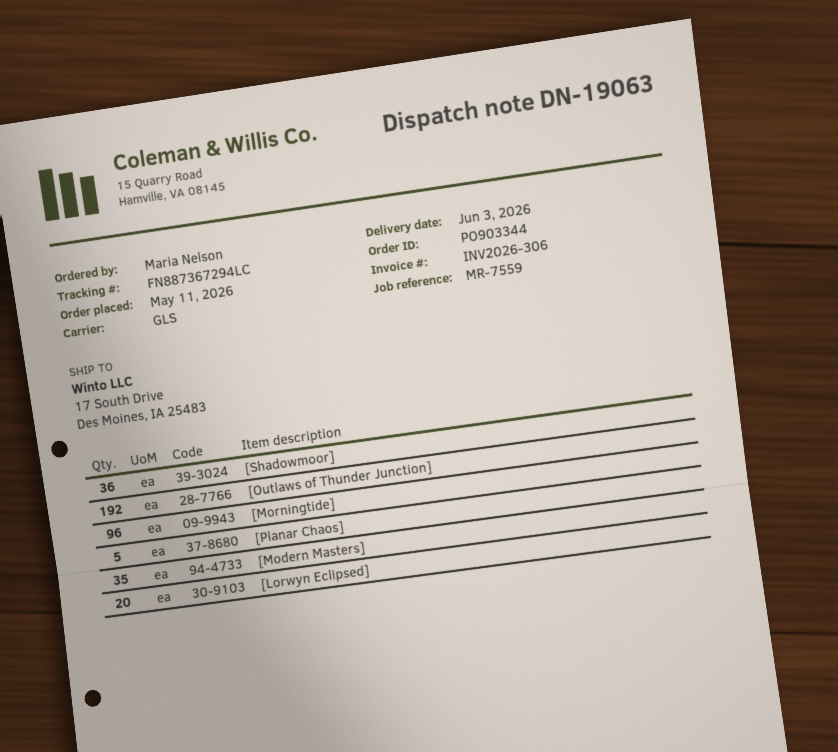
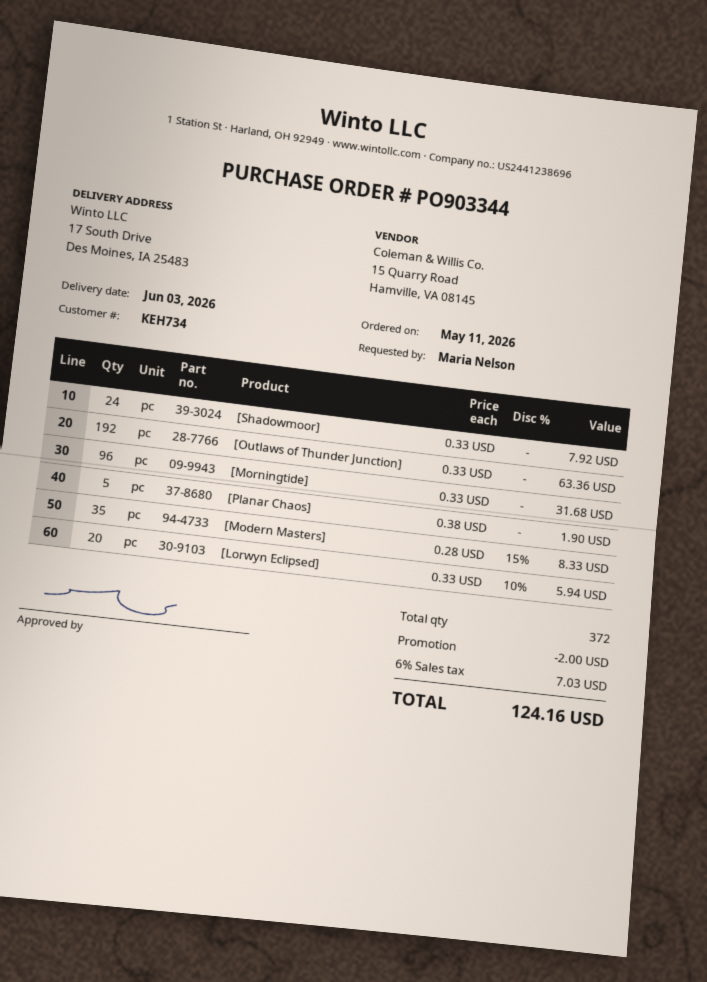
[Shadowmoor]: 36 -> 24

